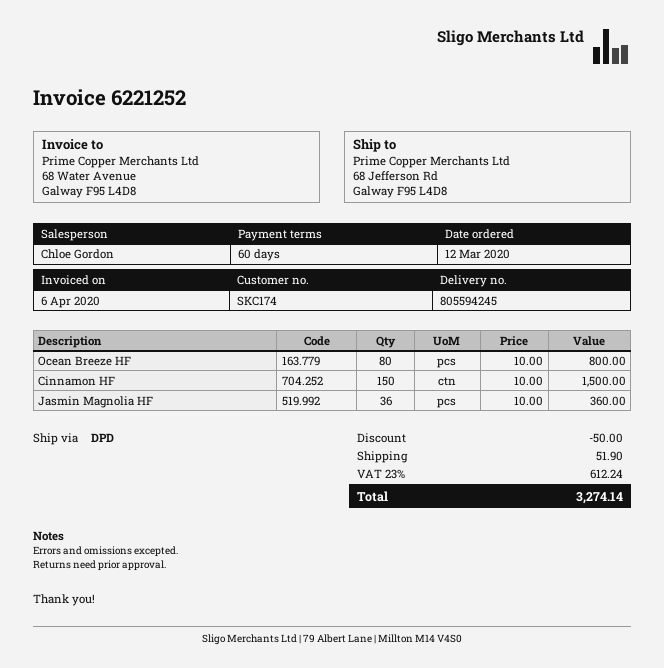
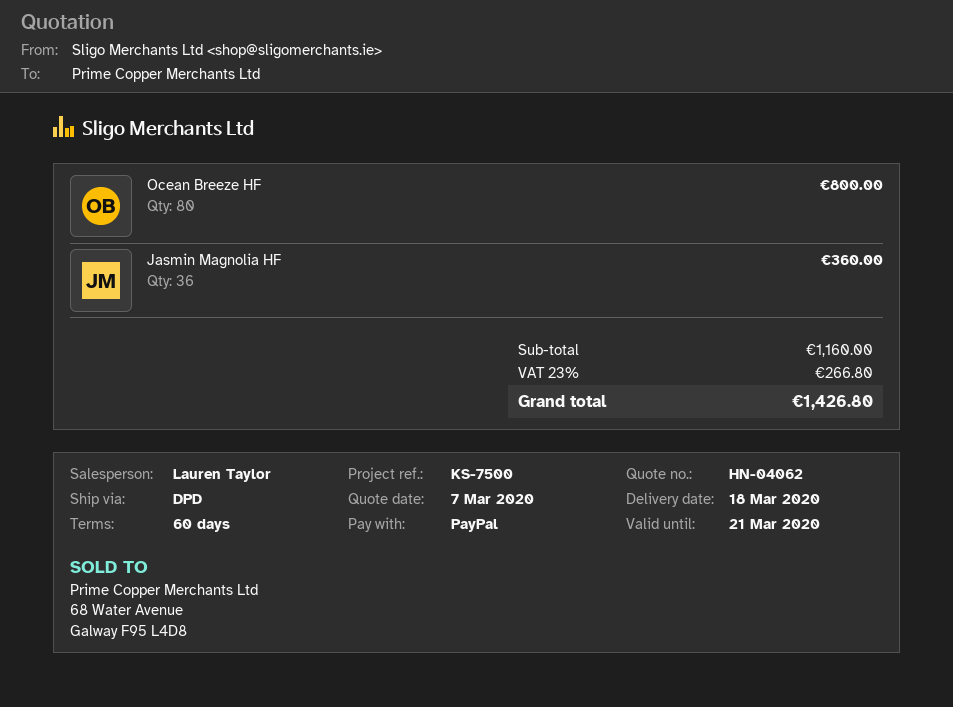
sales rep: Chloe Gordon -> Lauren Taylor
Cinnamon HF: 150 for 1500.00 -> none
discount: 50.00 -> none
shipping: 51.90 -> none
tax: 23% = 612.24 -> 23% = 266.80
total: 3274.14 -> 1426.80

